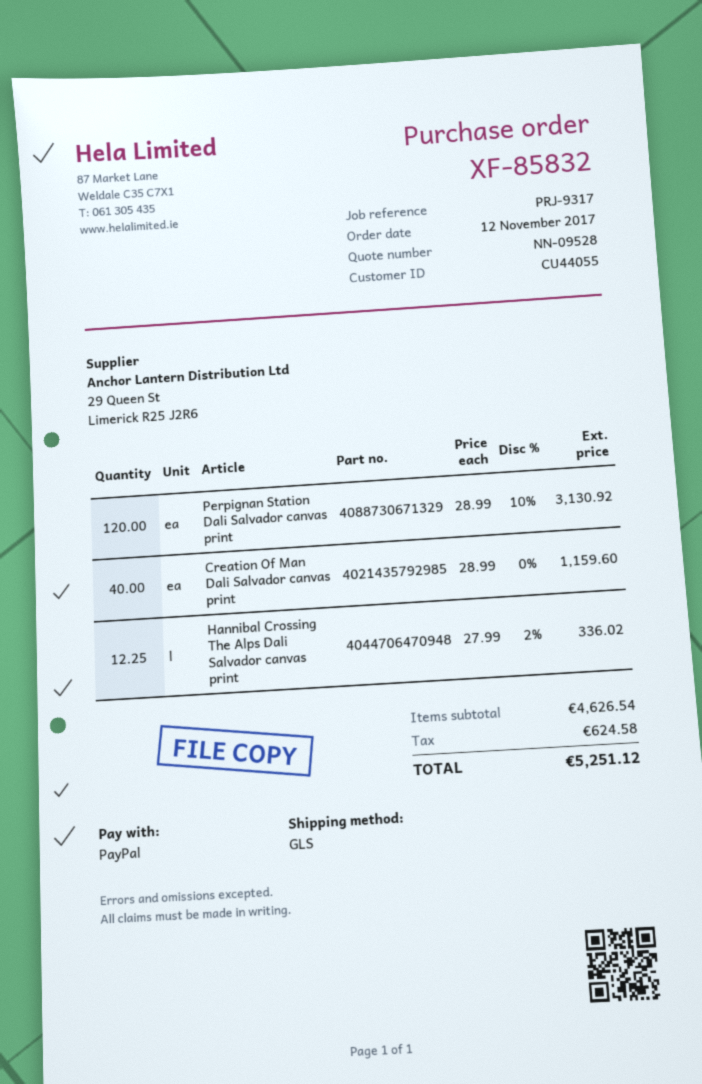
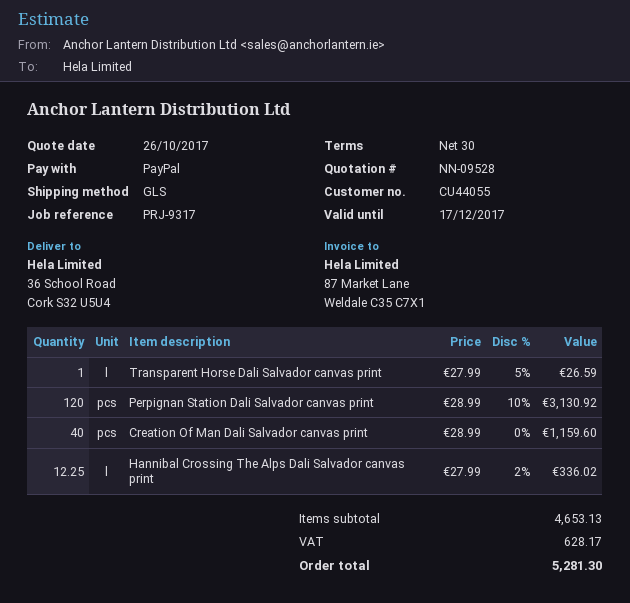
Transparent Horse Dali Salvador canvas print: none -> 1 x 27.99 - 5% = 26.59
subtotal: 4626.54 -> 4653.13
tax: 624.58 -> 628.17
total: 5251.12 -> 5281.30

